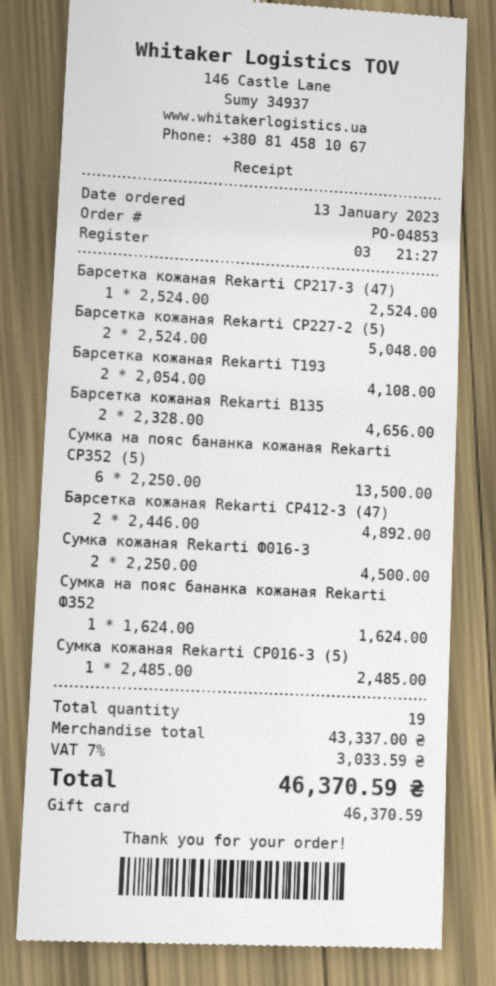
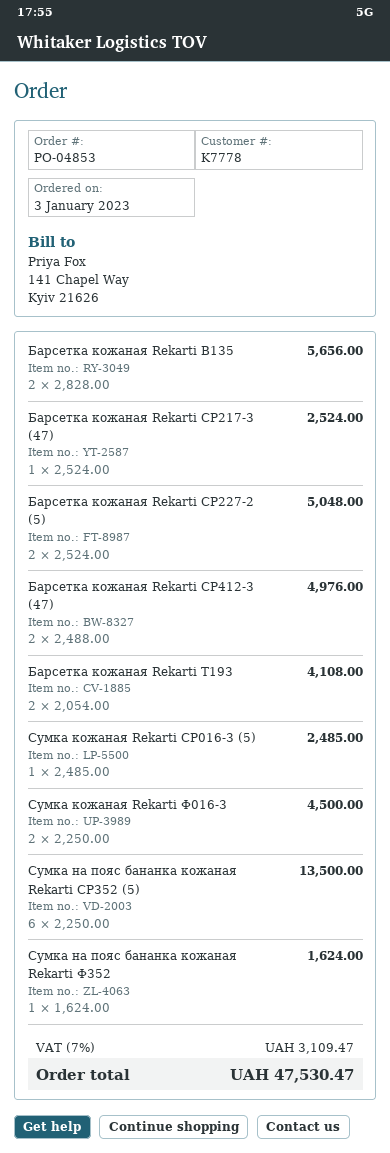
order date: 2023-01-13 -> 2023-01-03
Барсетка кожаная Rekarti В135: 2 x 2328.00 = 4656.00 -> 2 x 2828.00 = 5656.00
Барсетка кожаная Rekarti СР412-3 (47): 2 x 2446.00 = 4892.00 -> 2 x 2488.00 = 4976.00
tax: 7% = 3033.59 -> 7% = 3109.47
total: 46370.59 -> 47530.47

